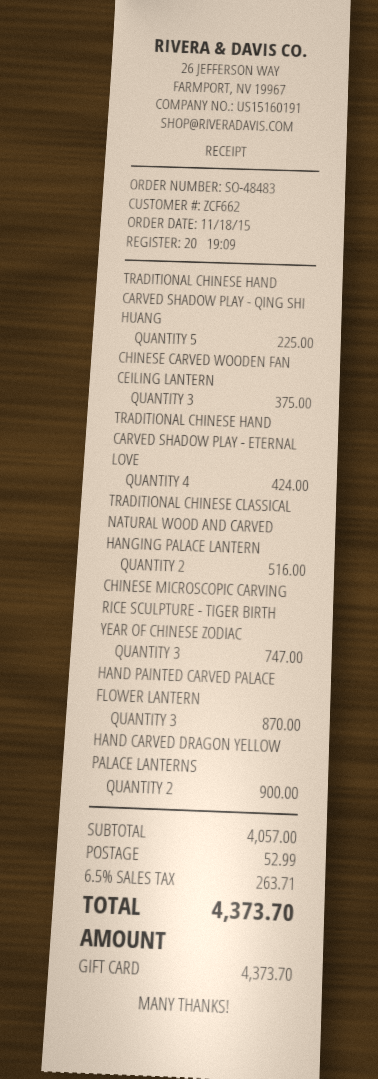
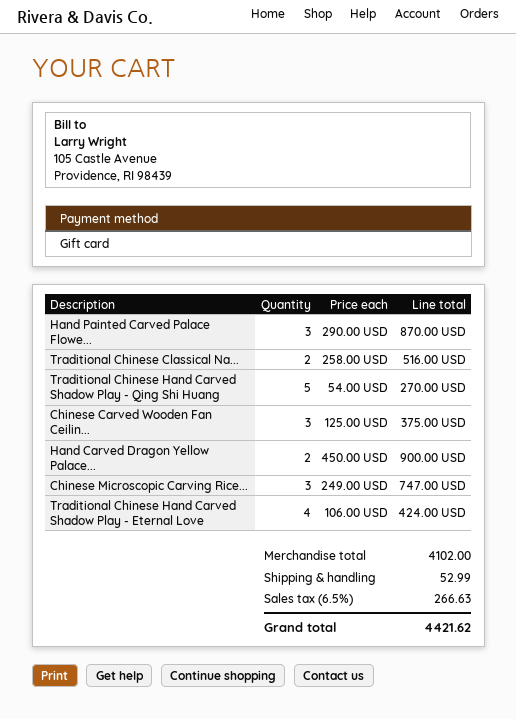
TRADITIONAL CHINESE HAND CARVED SHADOW PLAY - QING SHI HUANG: 5 for 225.00 -> 5 for 270.00
subtotal: 4057.00 -> 4102.00
tax: 6.5% = 263.71 -> 6.5% = 266.63
total: 4373.70 -> 4421.62

